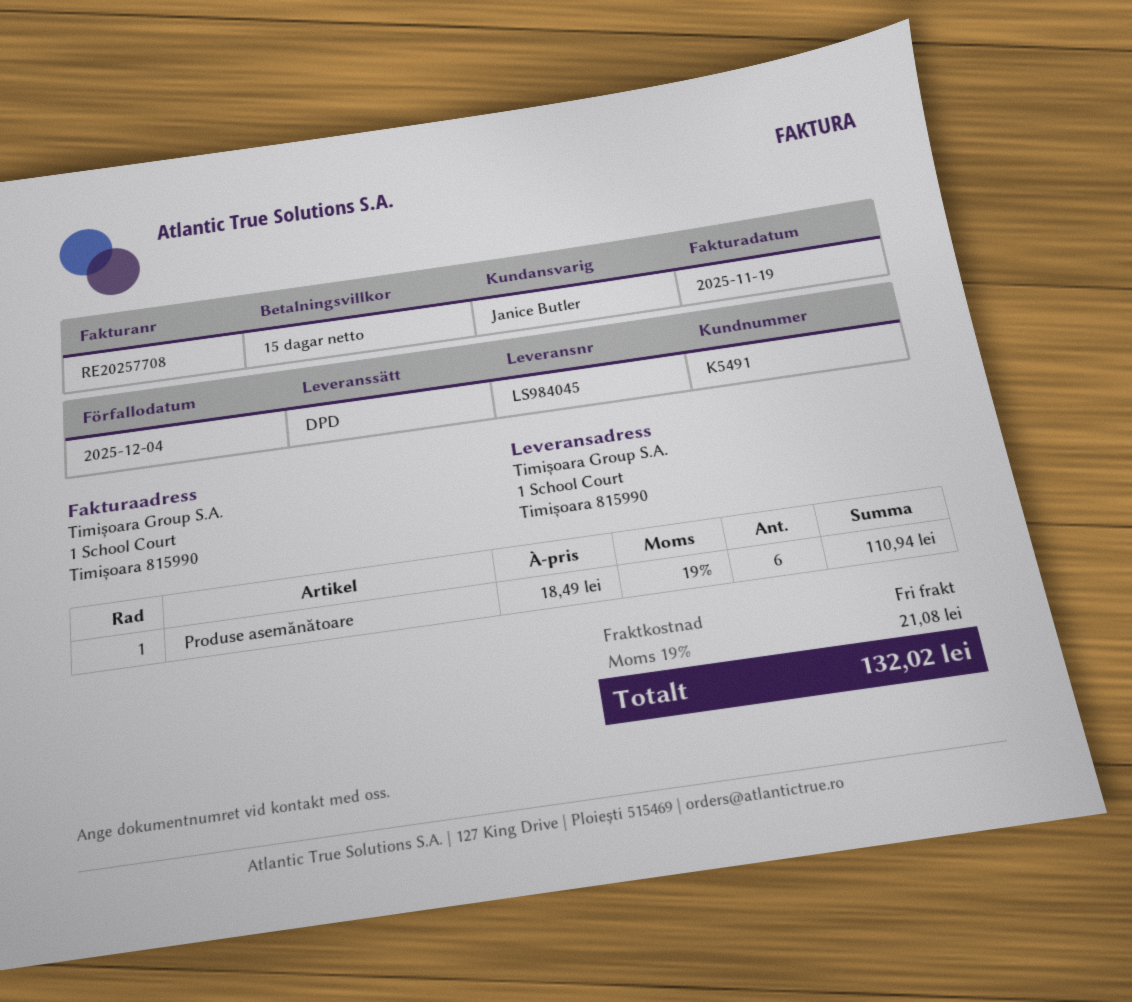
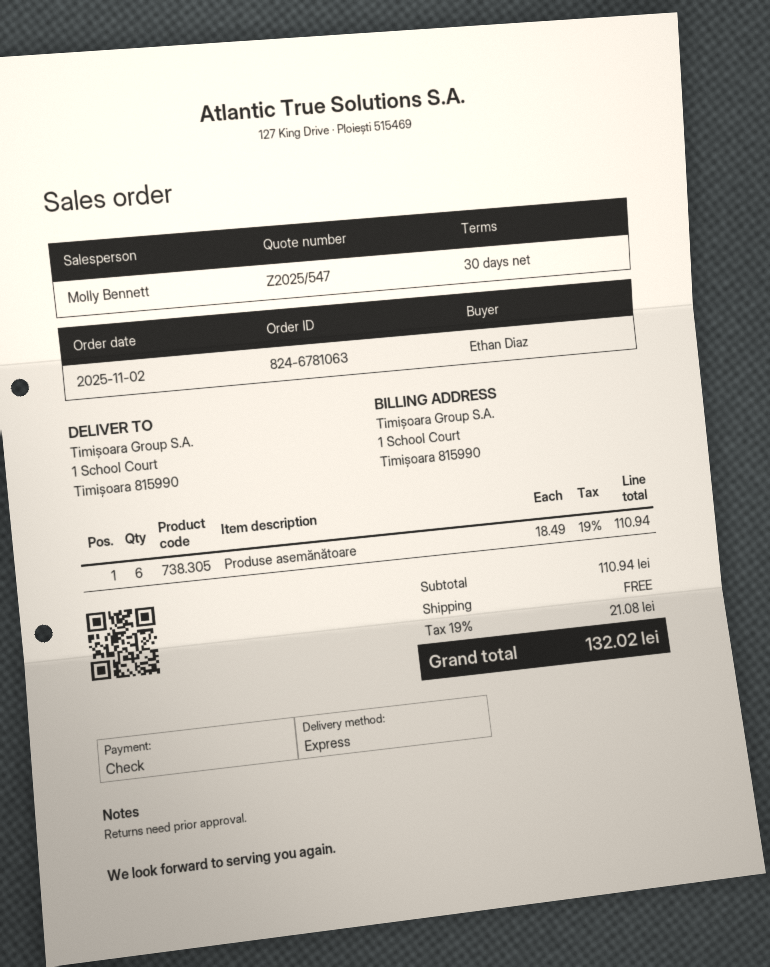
payment terms: 15 days -> 30 days
sales rep: Janice Butler -> Molly Bennett
shipping method: DPD -> express

